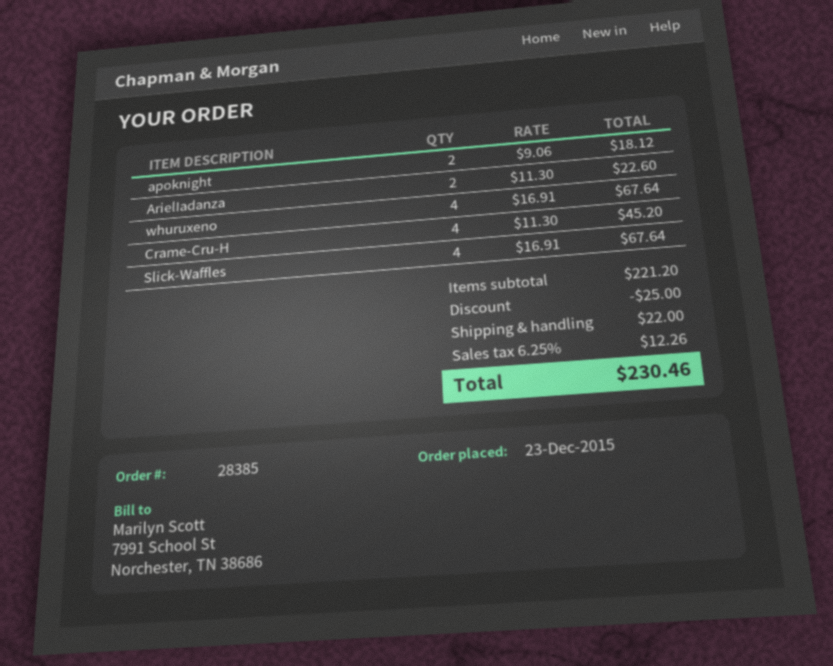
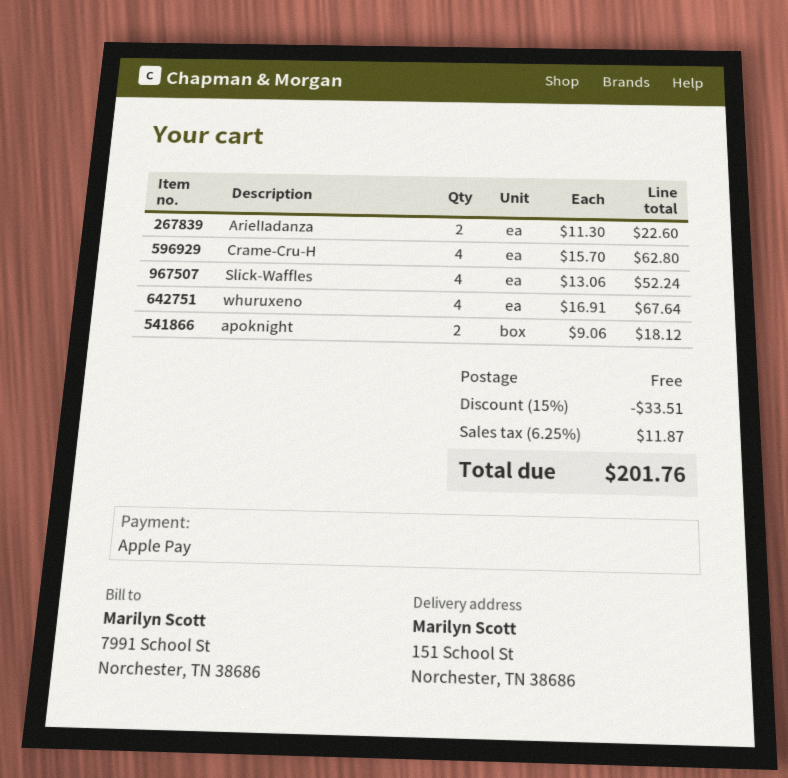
Crame-Cru-H: 4 x 11.30 = 45.20 -> 4 x 15.70 = 62.80
Slick-Waffles: 4 x 16.91 = 67.64 -> 4 x 13.06 = 52.24
discount: 25.00 -> 33.51
shipping: 22.00 -> 0.00
tax: 6.25% = 12.26 -> 6.25% = 11.87
total: 230.46 -> 201.76

